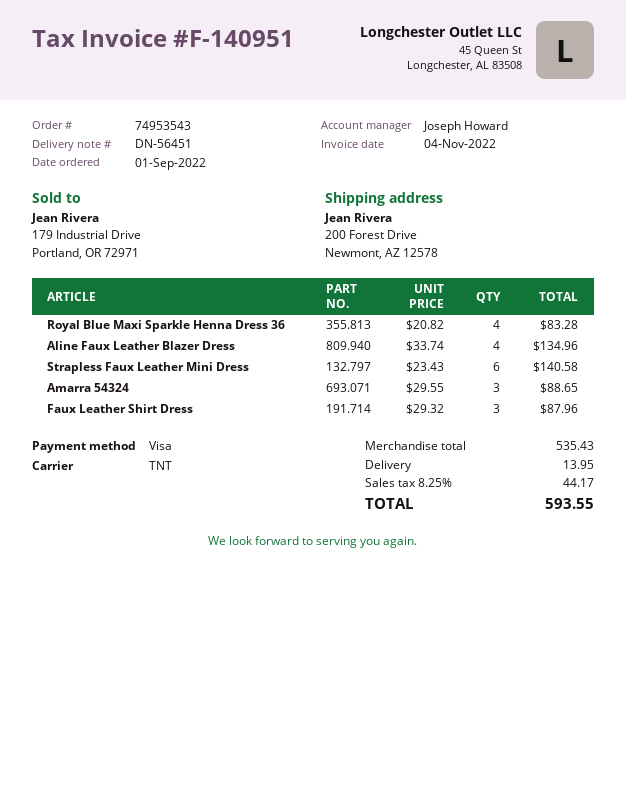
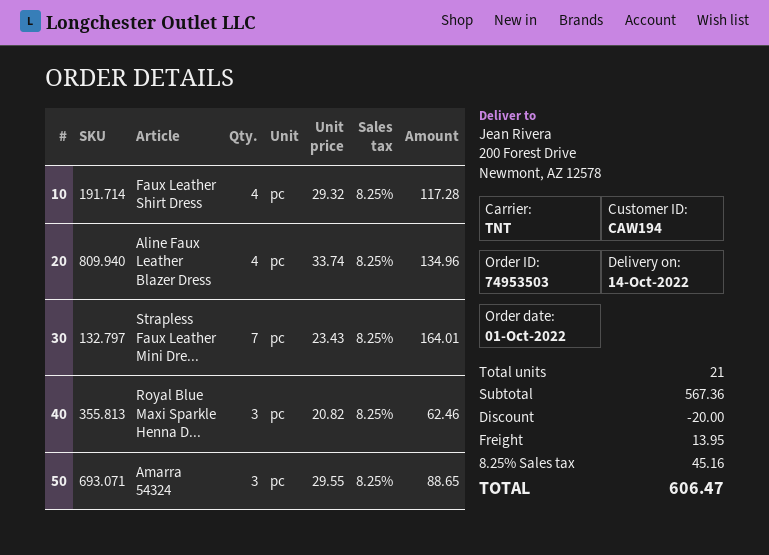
order number: 74953543 -> 74953503
order date: 2022-09-01 -> 2022-10-01
Royal Blue Maxi Sparkle Henna Dress 36: 4 x 20.82 = 83.28 -> 3 x 20.82 = 62.46
Strapless Faux Leather Mini Dress: 6 x 23.43 = 140.58 -> 7 x 23.43 = 164.01
Faux Leather Shirt Dress: 3 x 29.32 = 87.96 -> 4 x 29.32 = 117.28
subtotal: 535.43 -> 567.36
discount: none -> 20.00
tax: 8.25% = 44.17 -> 8.25% = 45.16
total: 593.55 -> 606.47

